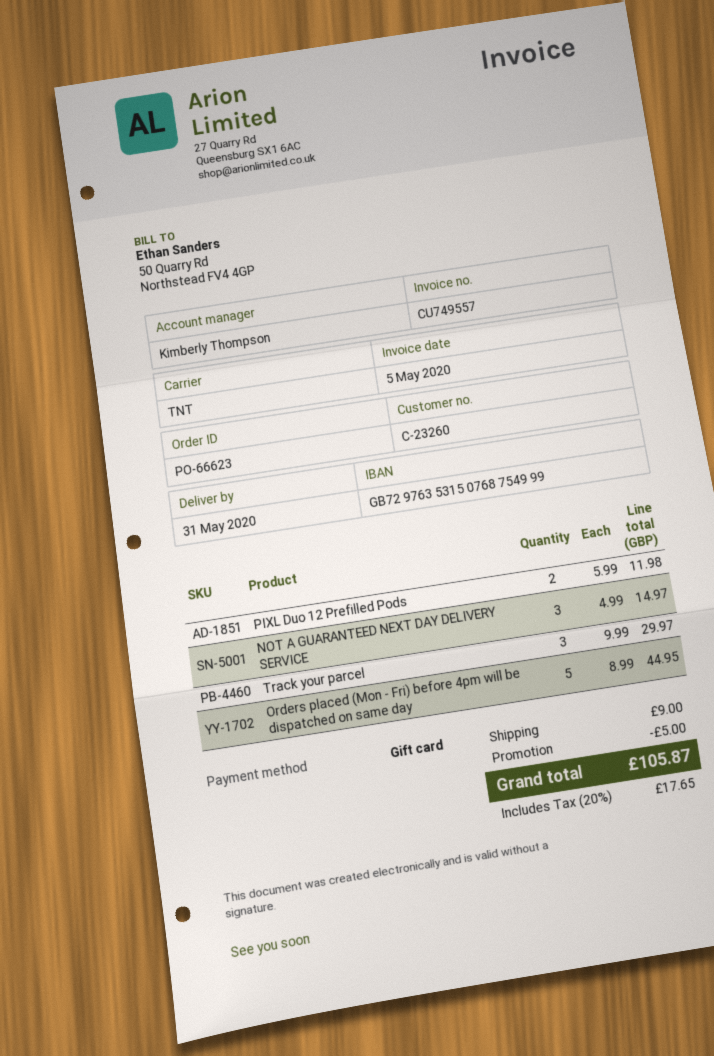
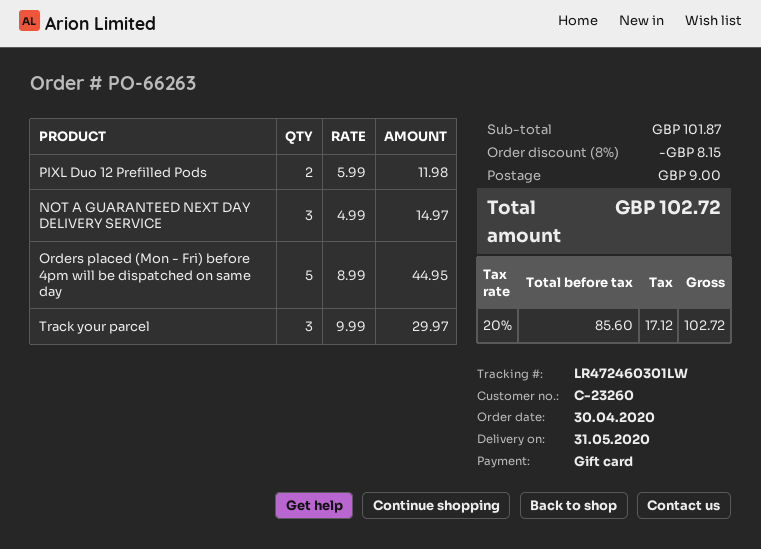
order number: PO-66623 -> PO-66263
discount: 5.00 -> 8.15
tax: 20% = 17.65 -> 20% = 17.12
total: 105.87 -> 102.72

